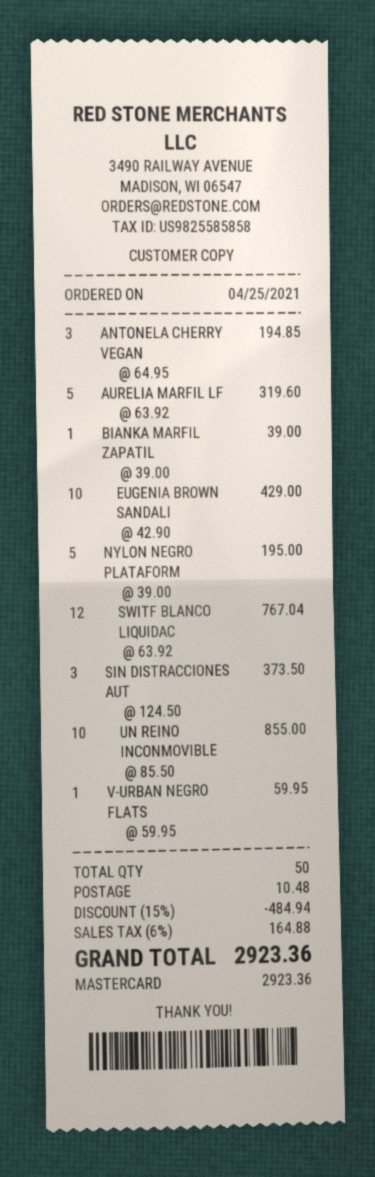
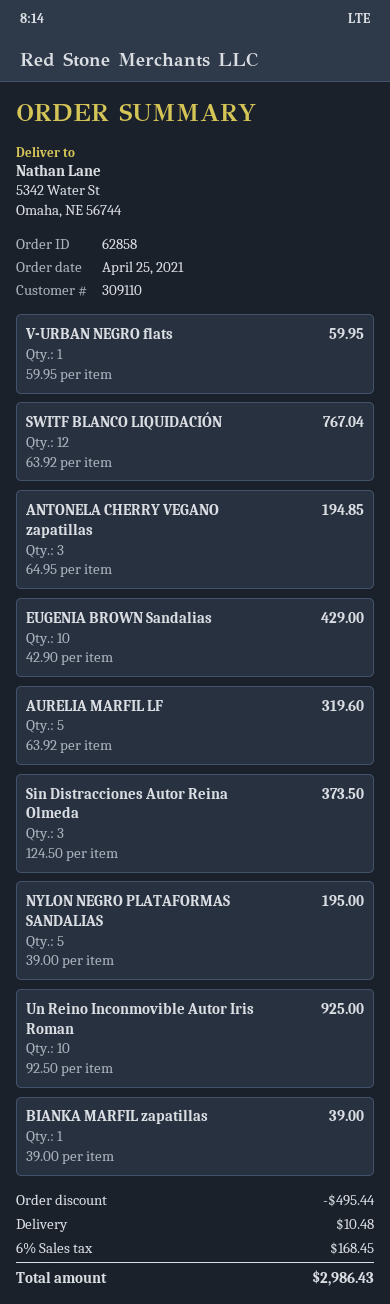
UN REINO INCONMOVIBLE: 10 x 85.50 = 855.00 -> 10 x 92.50 = 925.00
discount: 484.94 -> 495.44
tax: 6% = 164.88 -> 6% = 168.45
total: 2923.36 -> 2986.43

